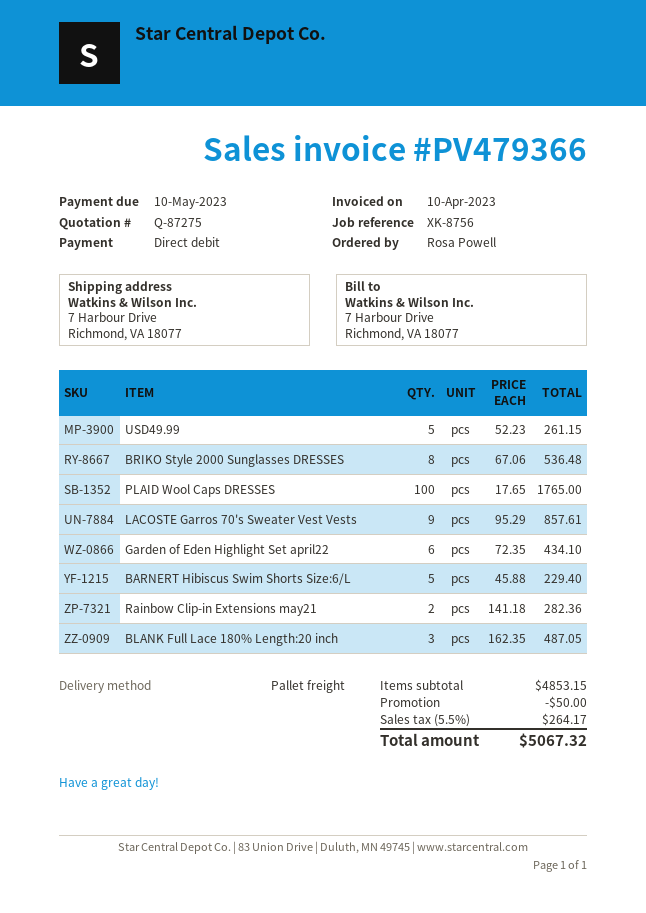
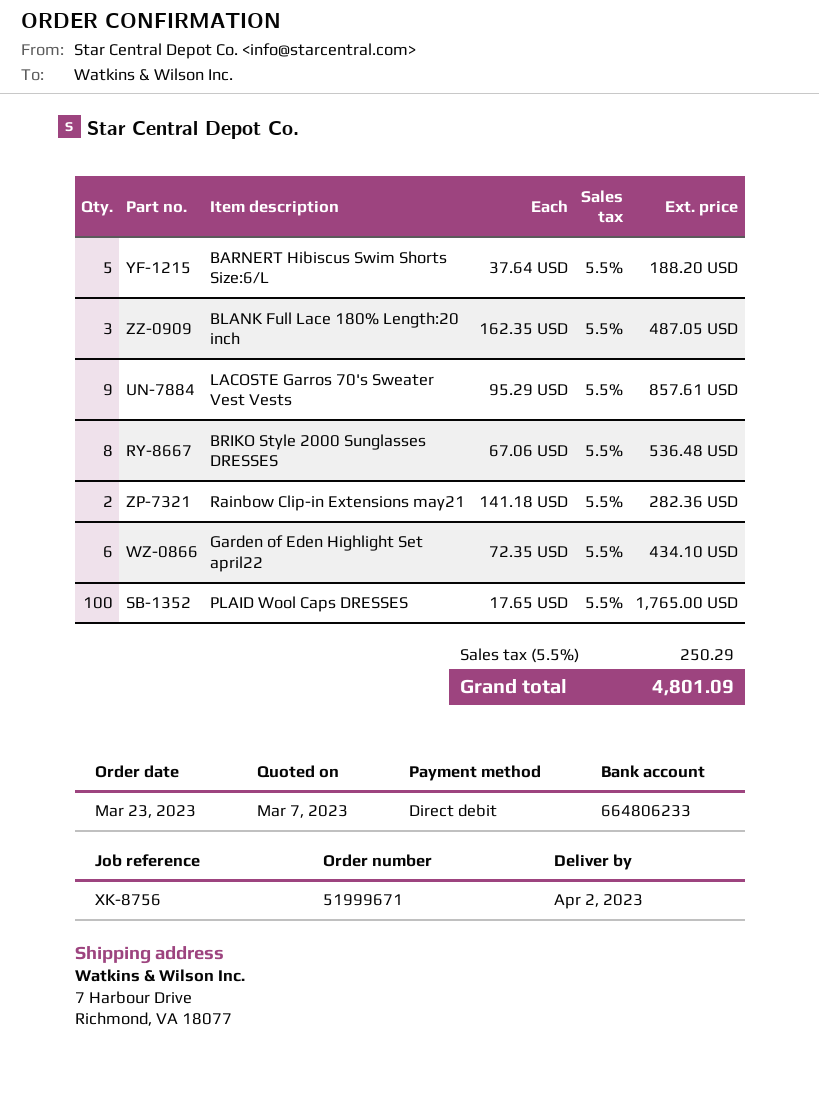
USD49.99: 5 x 52.23 = 261.15 -> none
BARNERT Hibiscus Swim Shorts Size:6/L: 5 x 45.88 = 229.40 -> 5 x 37.64 = 188.20
discount: 50.00 -> none
tax: 5.5% = 264.17 -> 5.5% = 250.29
total: 5067.32 -> 4801.09

